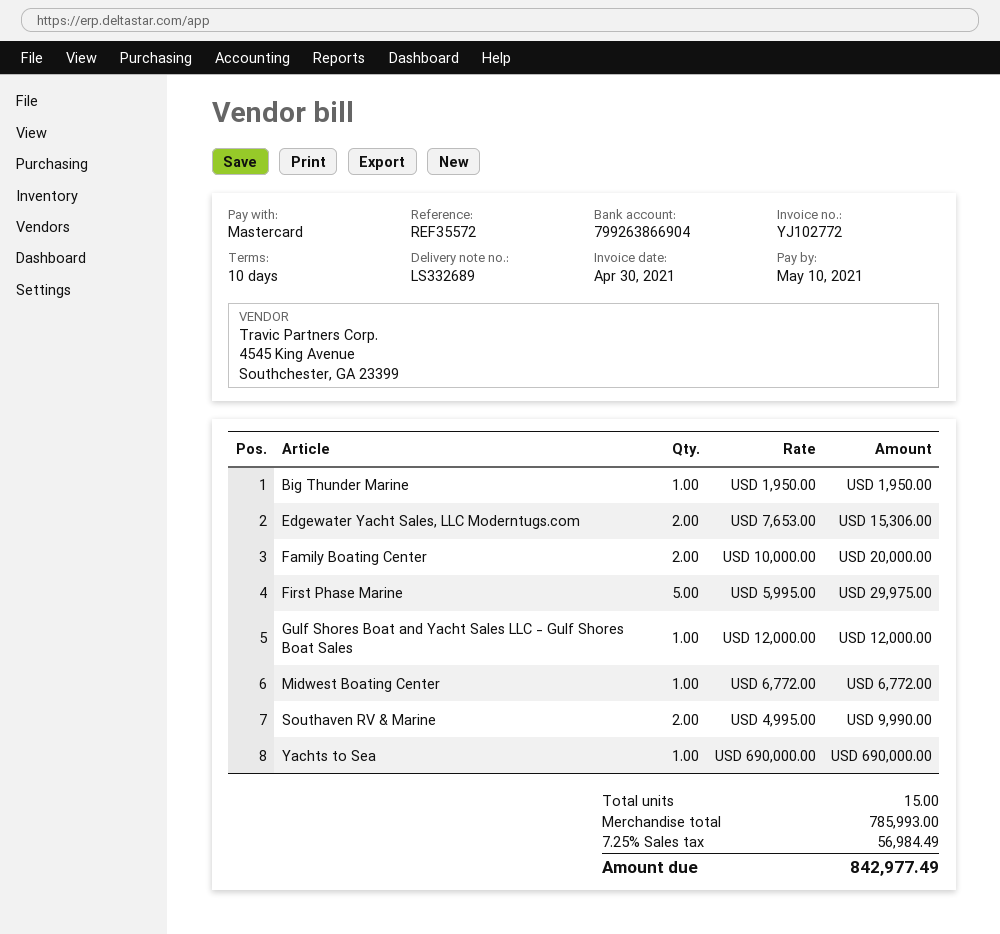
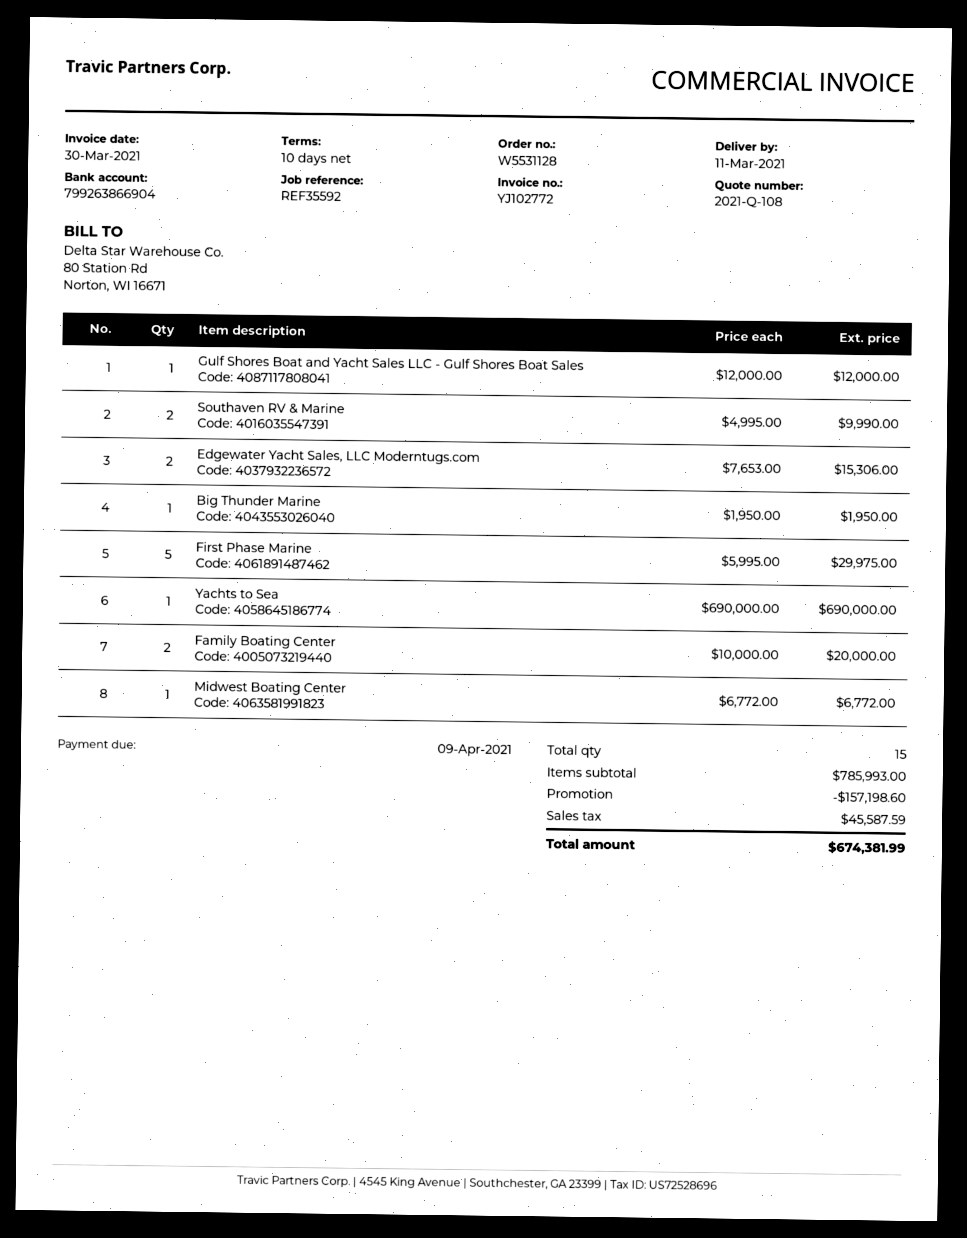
invoice date: 2021-04-30 -> 2021-03-30
due date: 2021-05-10 -> 2021-04-09
reference: REF35572 -> REF35592
discount: none -> 157198.60
tax: 56984.49 -> 45587.59
total: 842977.49 -> 674381.99

